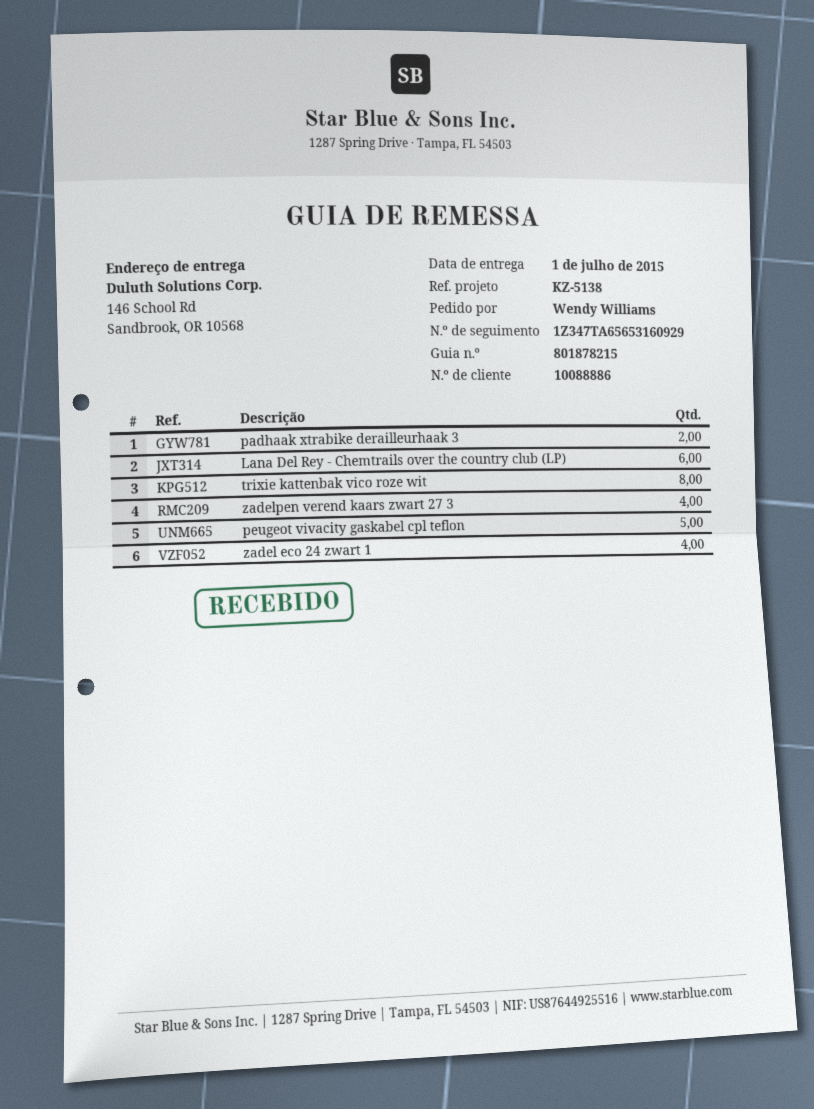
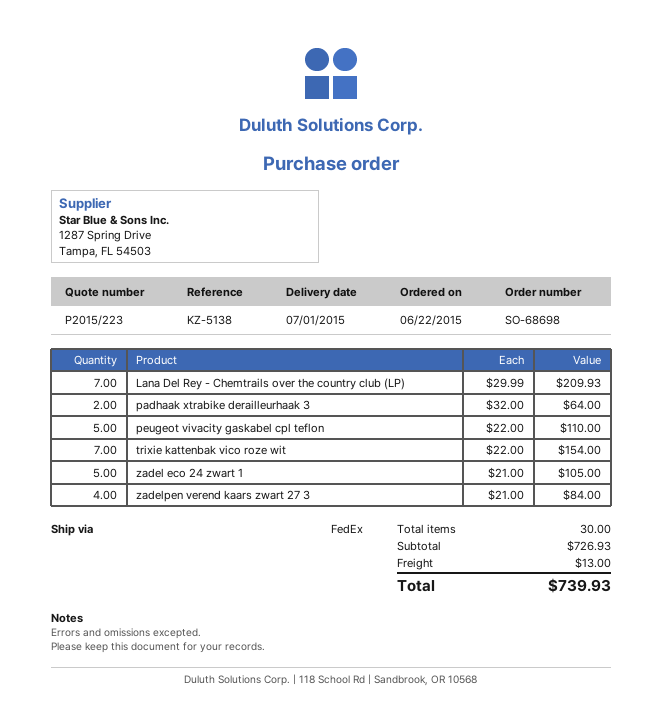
Lana Del Rey - Chemtrails over the country club (LP): 6 -> 7
trixie kattenbak vico roze wit: 8 -> 7
zadel eco 24 zwart 1: 4 -> 5

